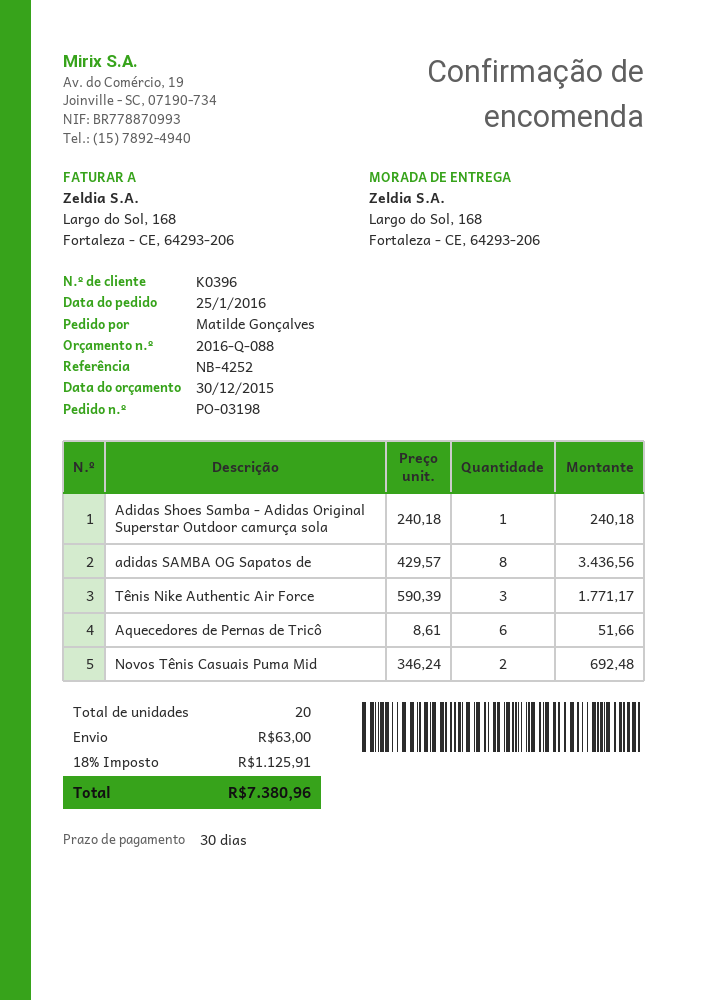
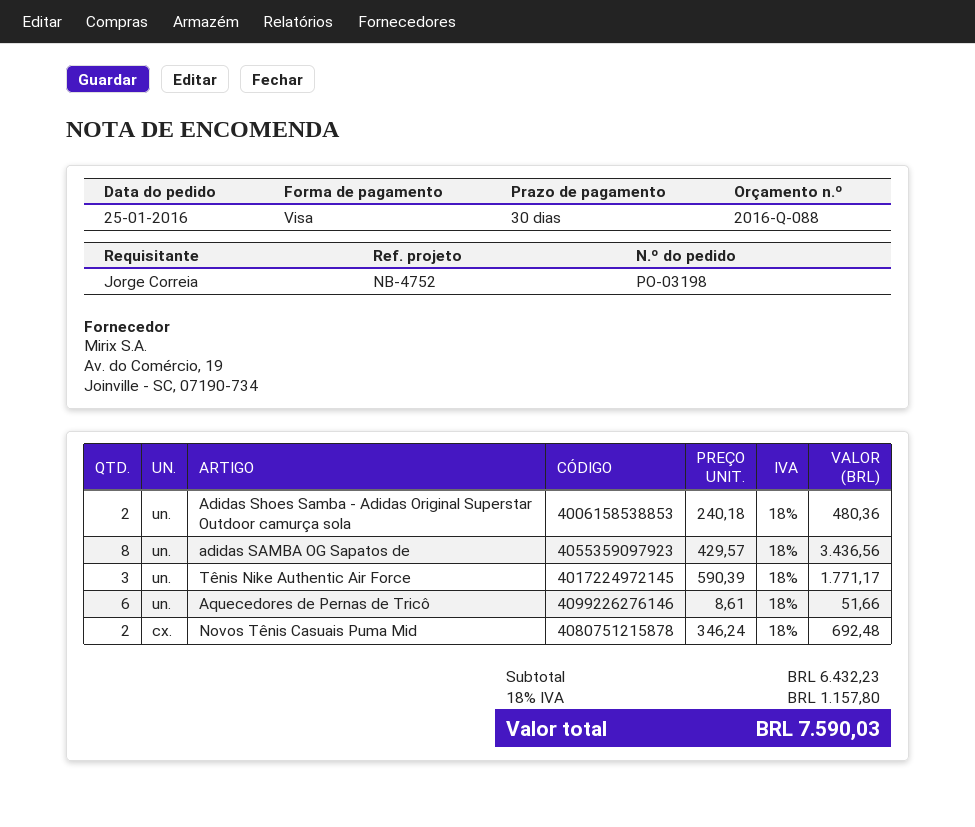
reference: NB-4252 -> NB-4752
ordered by: Matilde Gonçalves -> Jorge Correia
Adidas Shoes Samba - Adidas Original Superstar Outdoor camurça sola: 1 x 240.18 = 240.18 -> 2 x 240.18 = 480.36
shipping: 63.00 -> none
tax: 18% = 1125.91 -> 18% = 1157.80
total: 7380.96 -> 7590.03

